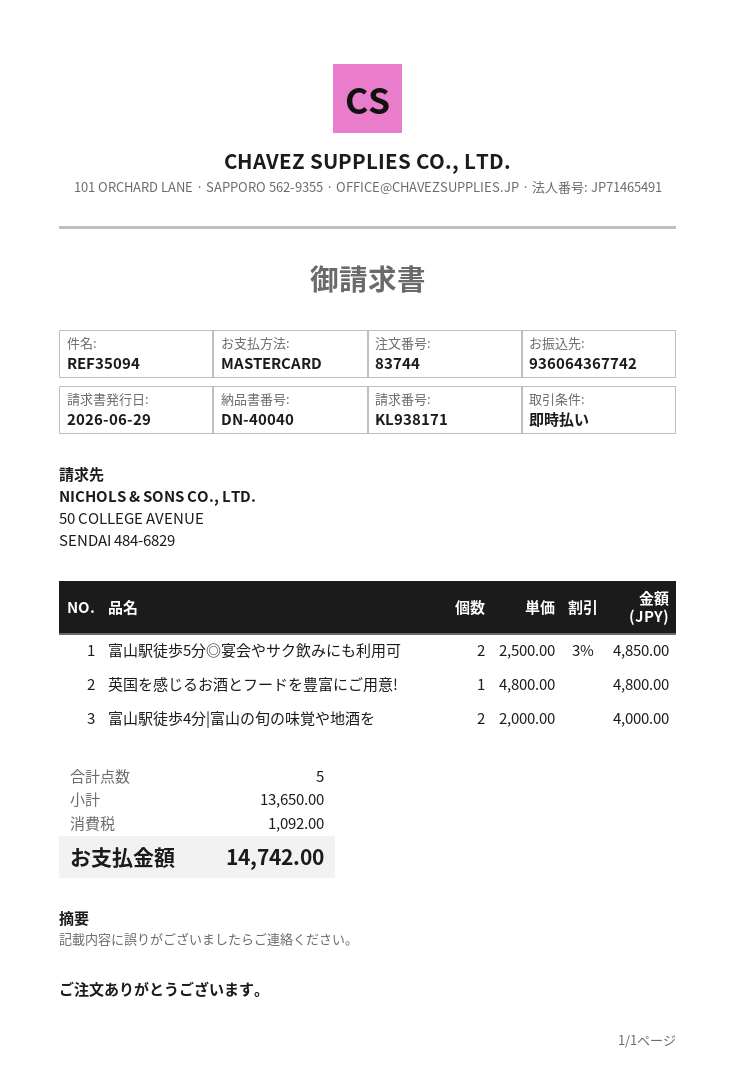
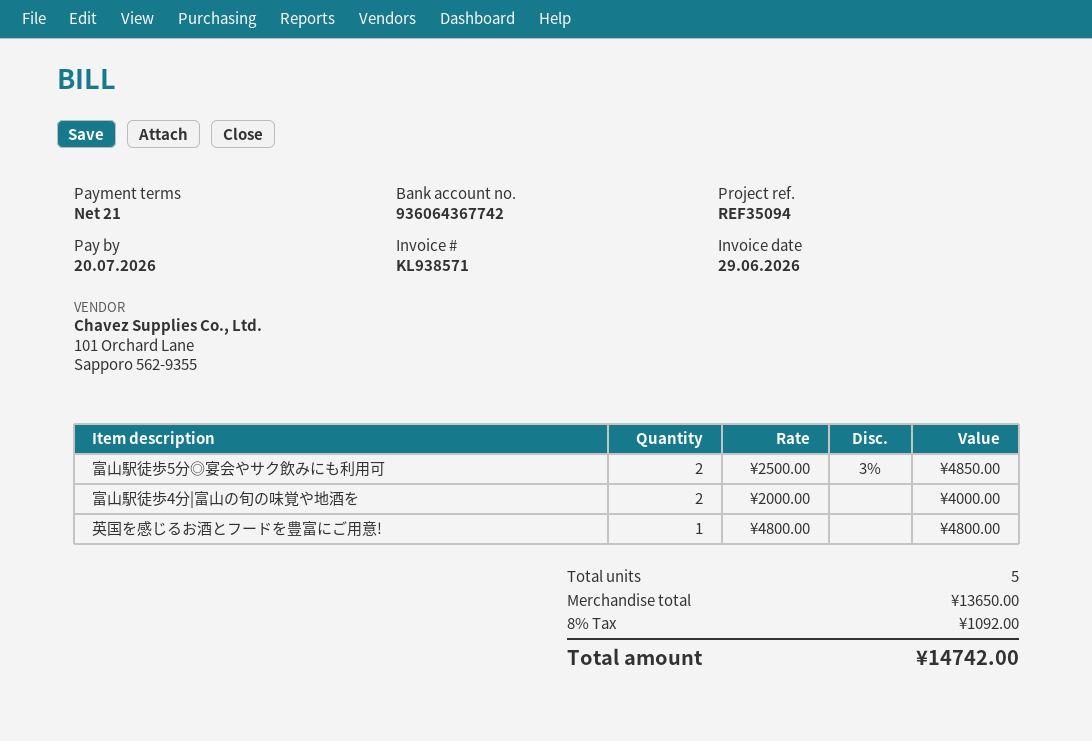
invoice number: KL938171 -> KL938571
payment terms: on receipt -> 21 days

